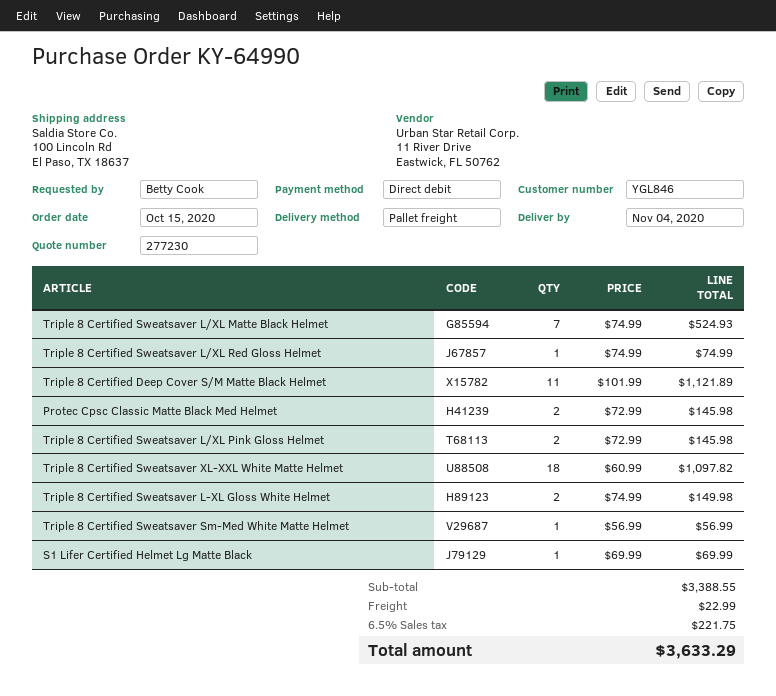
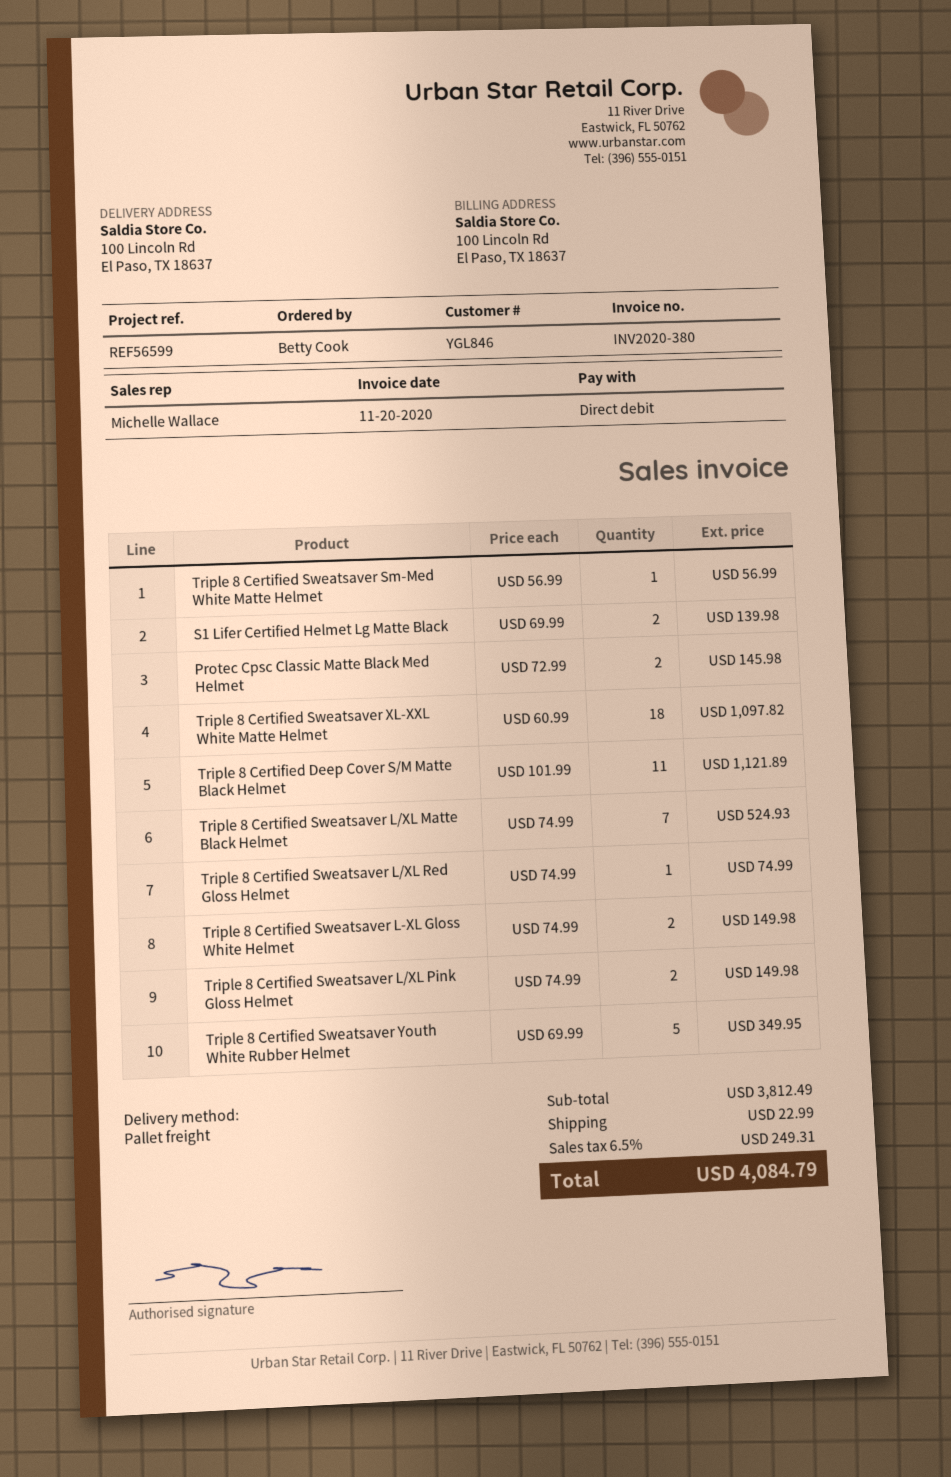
Triple 8 Certified Sweatsaver L/XL Pink Gloss Helmet: 2 x 72.99 = 145.98 -> 2 x 74.99 = 149.98
S1 Lifer Certified Helmet Lg Matte Black: 1 x 69.99 = 69.99 -> 2 x 69.99 = 139.98
Triple 8 Certified Sweatsaver Youth White Rubber Helmet: none -> 5 x 69.99 = 349.95
subtotal: 3388.55 -> 3812.49
tax: 6.5% = 221.75 -> 6.5% = 249.31
total: 3633.29 -> 4084.79

